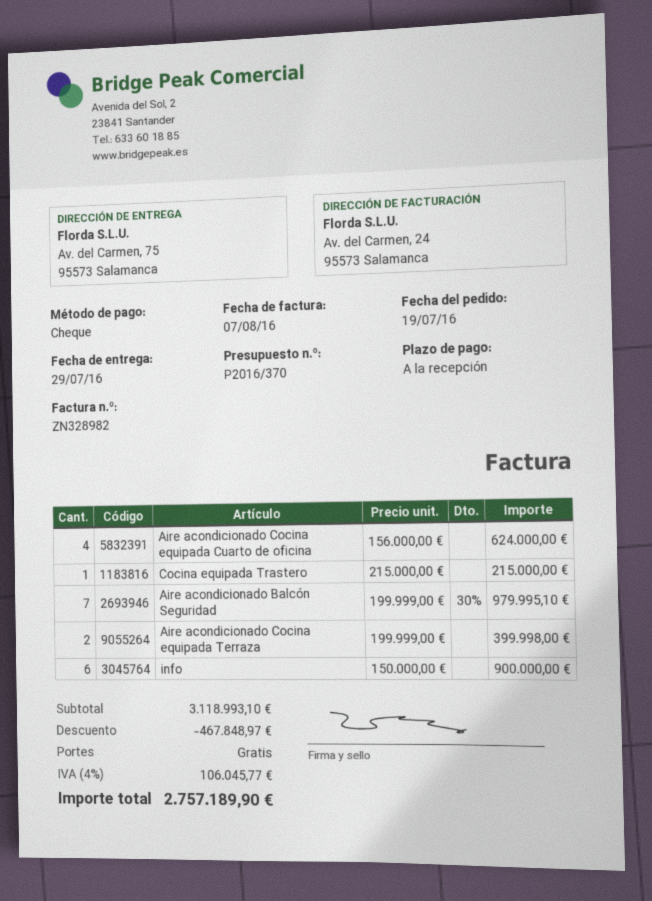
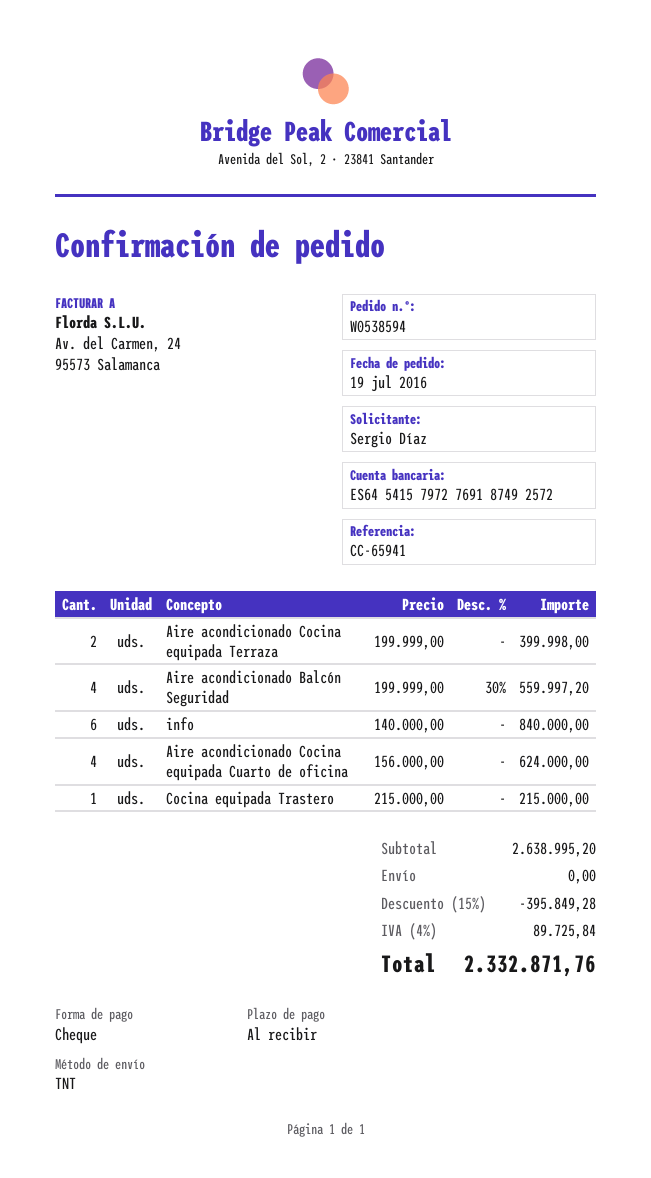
Aire acondicionado Balcón Seguridad: 7 x 199999.00 - 30% = 979995.10 -> 4 x 199999.00 - 30% = 559997.20
info: 6 x 150000.00 = 900000.00 -> 6 x 140000.00 = 840000.00
subtotal: 3118993.10 -> 2638995.20
discount: 467848.97 -> 395849.28
tax: 4% = 106045.77 -> 4% = 89725.84
total: 2757189.90 -> 2332871.76

